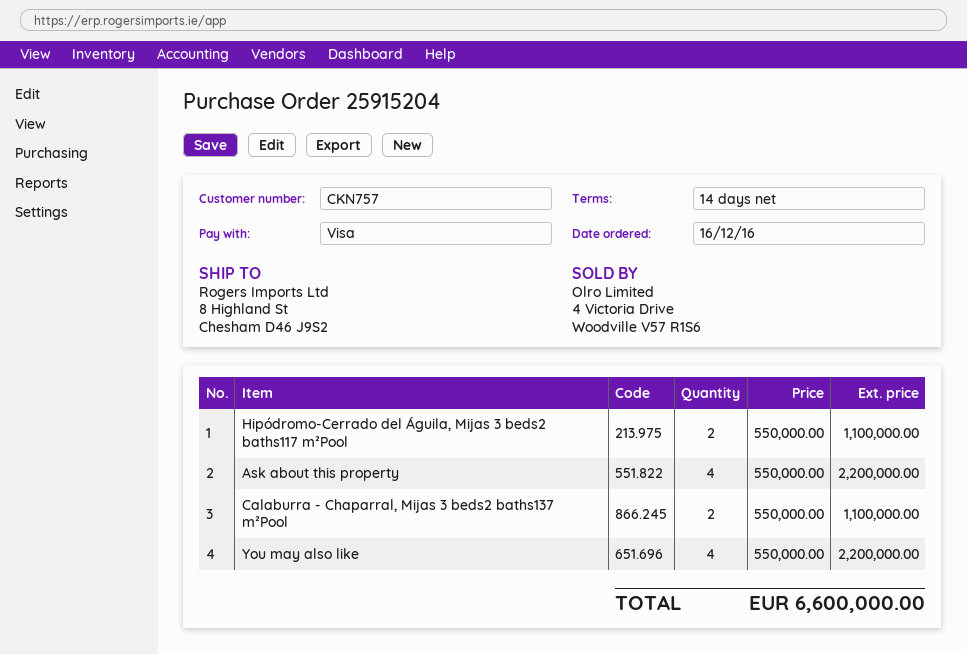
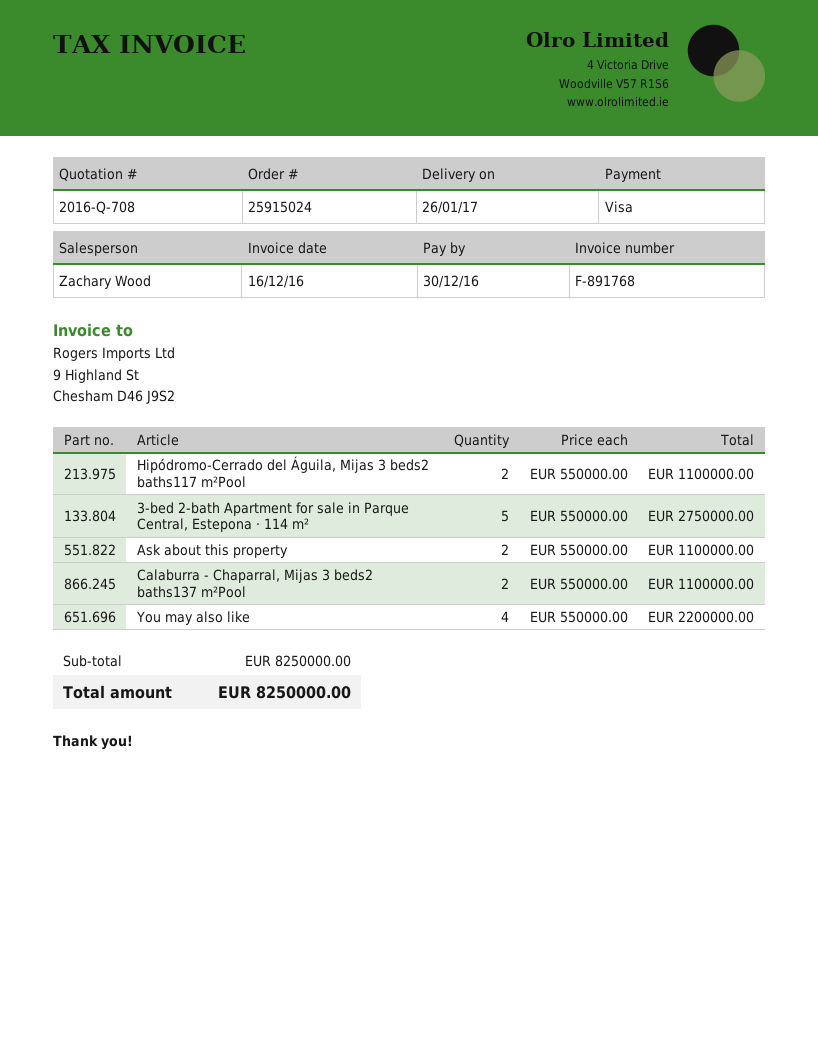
order number: 25915204 -> 25915024
Ask about this property: 4 x 550000.00 = 2200000.00 -> 2 x 550000.00 = 1100000.00
3-bed 2-bath Apartment for sale in Parque Central, Estepona · 114 m²: none -> 5 x 550000.00 = 2750000.00
total: 6600000.00 -> 8250000.00

